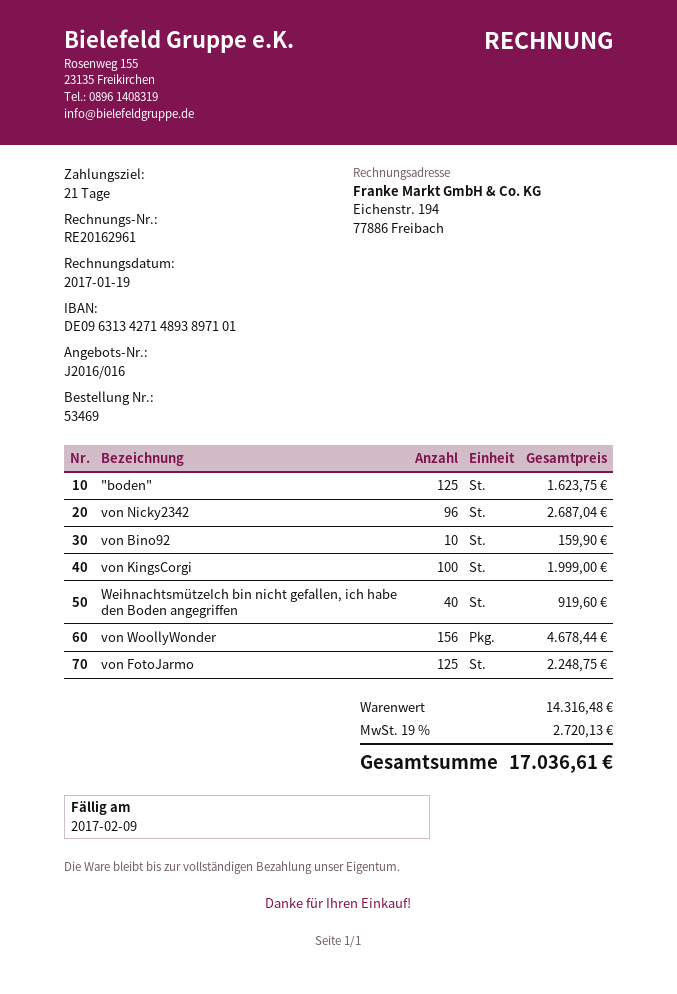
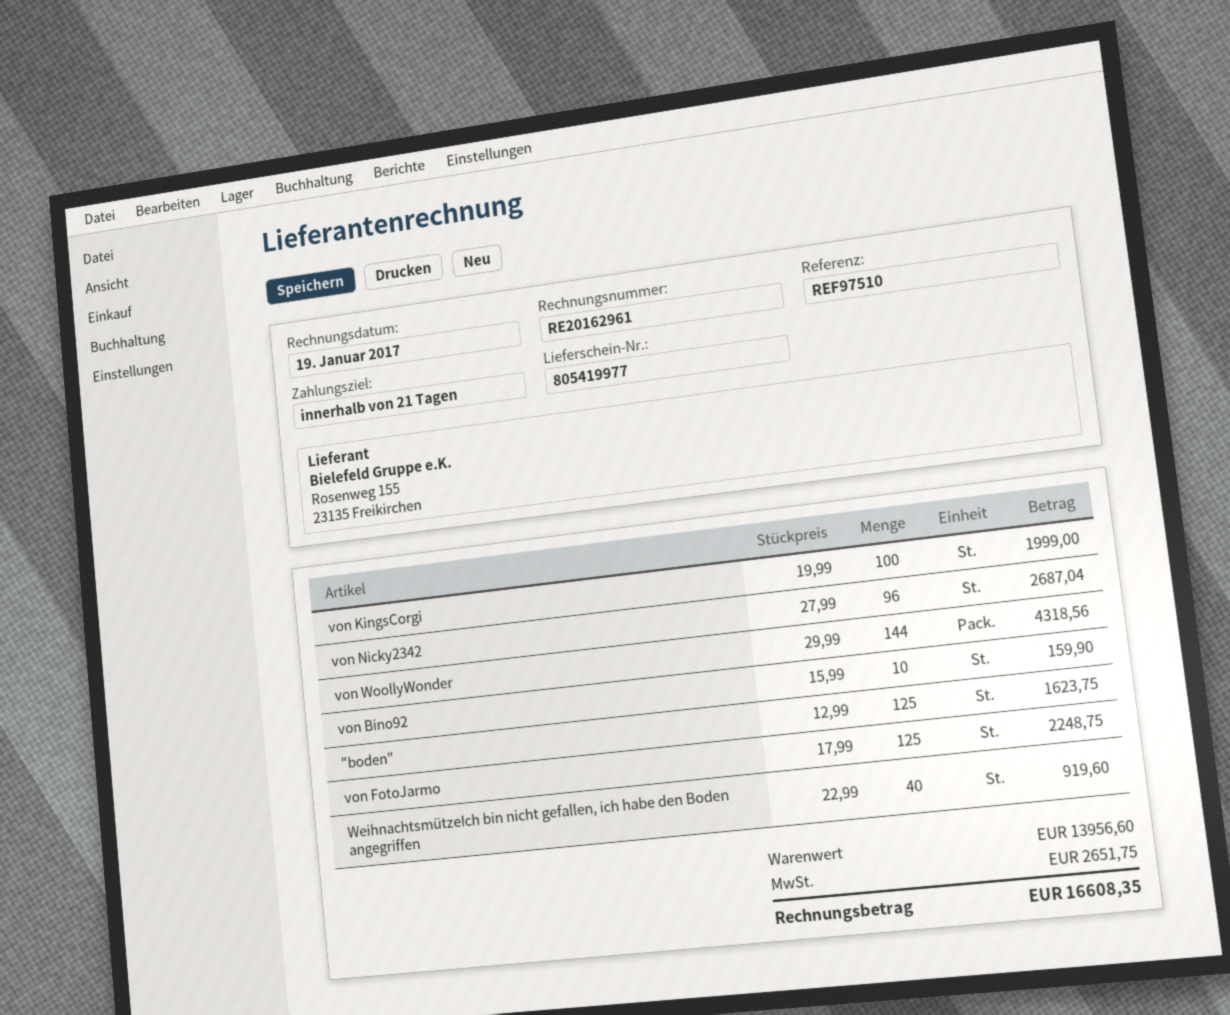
von WoollyWonder: 156 for 4678.44 -> 144 for 4318.56
subtotal: 14316.48 -> 13956.60
tax: 2720.13 -> 2651.75
total: 17036.61 -> 16608.35

